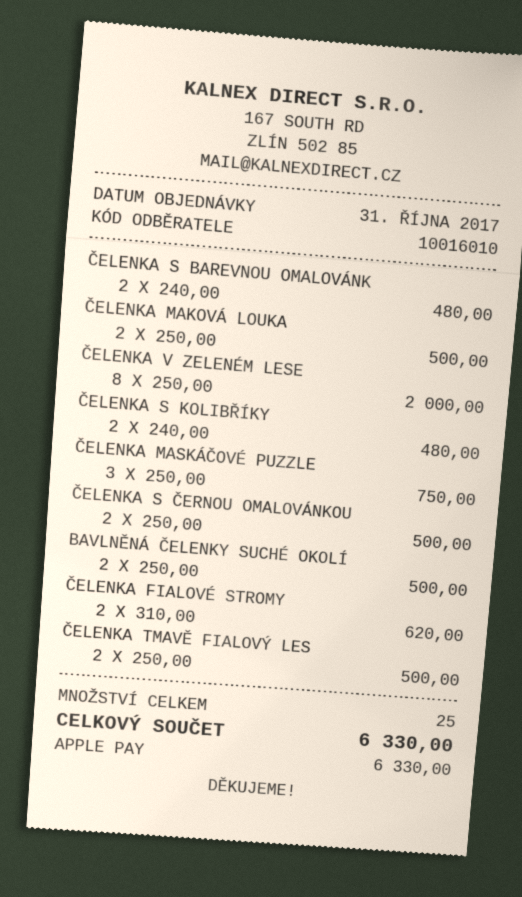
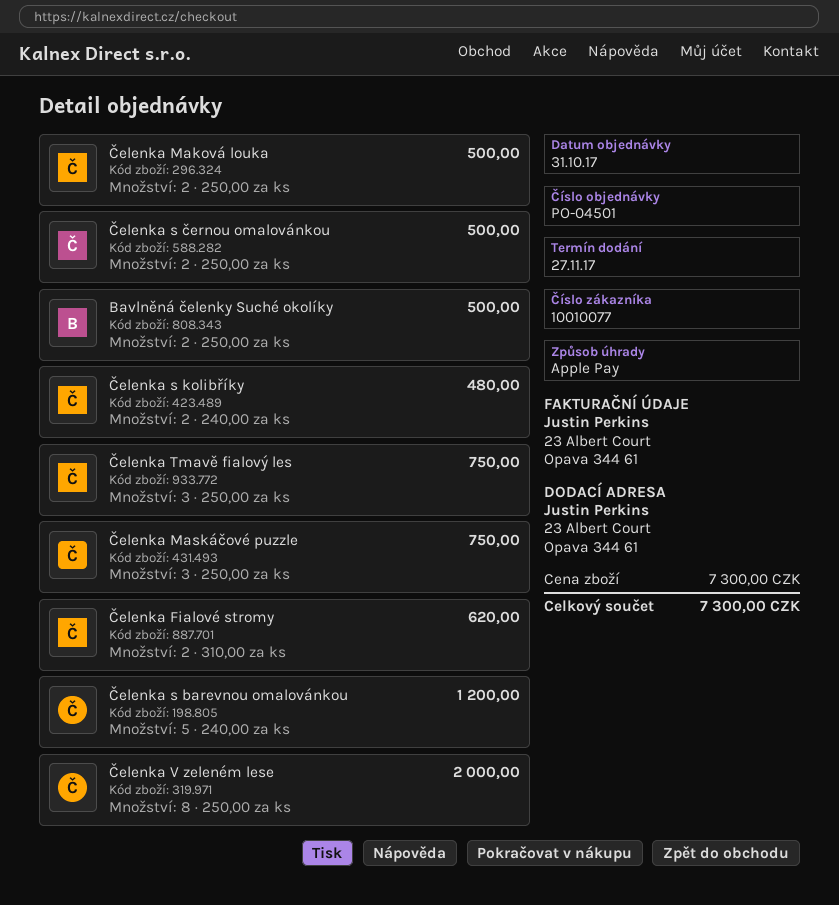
customer number: 10016010 -> 10010077
ČELENKA S BAREVNOU OMALOVÁNK: 2 x 240.00 = 480.00 -> 5 x 240.00 = 1200.00
ČELENKA TMAVĚ FIALOVÝ LES: 2 x 250.00 = 500.00 -> 3 x 250.00 = 750.00
total: 6330.00 -> 7300.00

